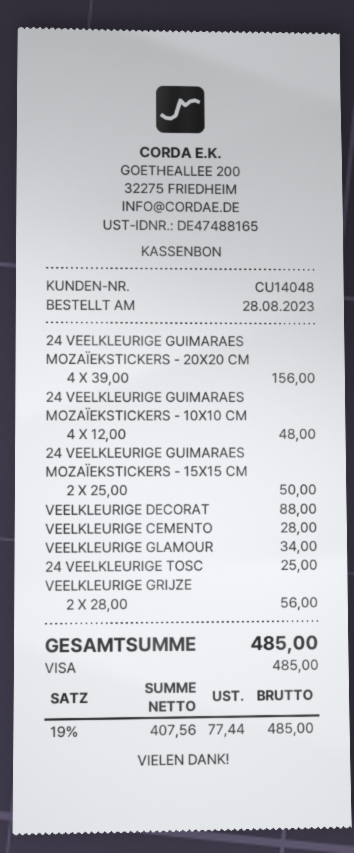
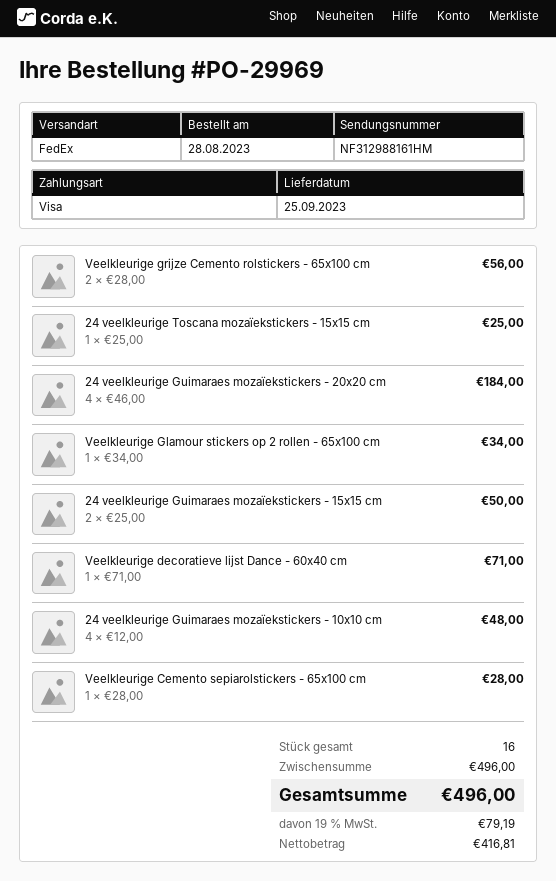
24 VEELKLEURIGE GUIMARAES MOZAÏEKSTICKERS - 20X20 CM: 4 x 39.00 = 156.00 -> 4 x 46.00 = 184.00
VEELKLEURIGE DECORAT: 1 x 88.00 = 88.00 -> 1 x 71.00 = 71.00
net: 407.56 -> 416.81
tax: 19% = 77.44 -> 19% = 79.19
total: 485.00 -> 496.00

